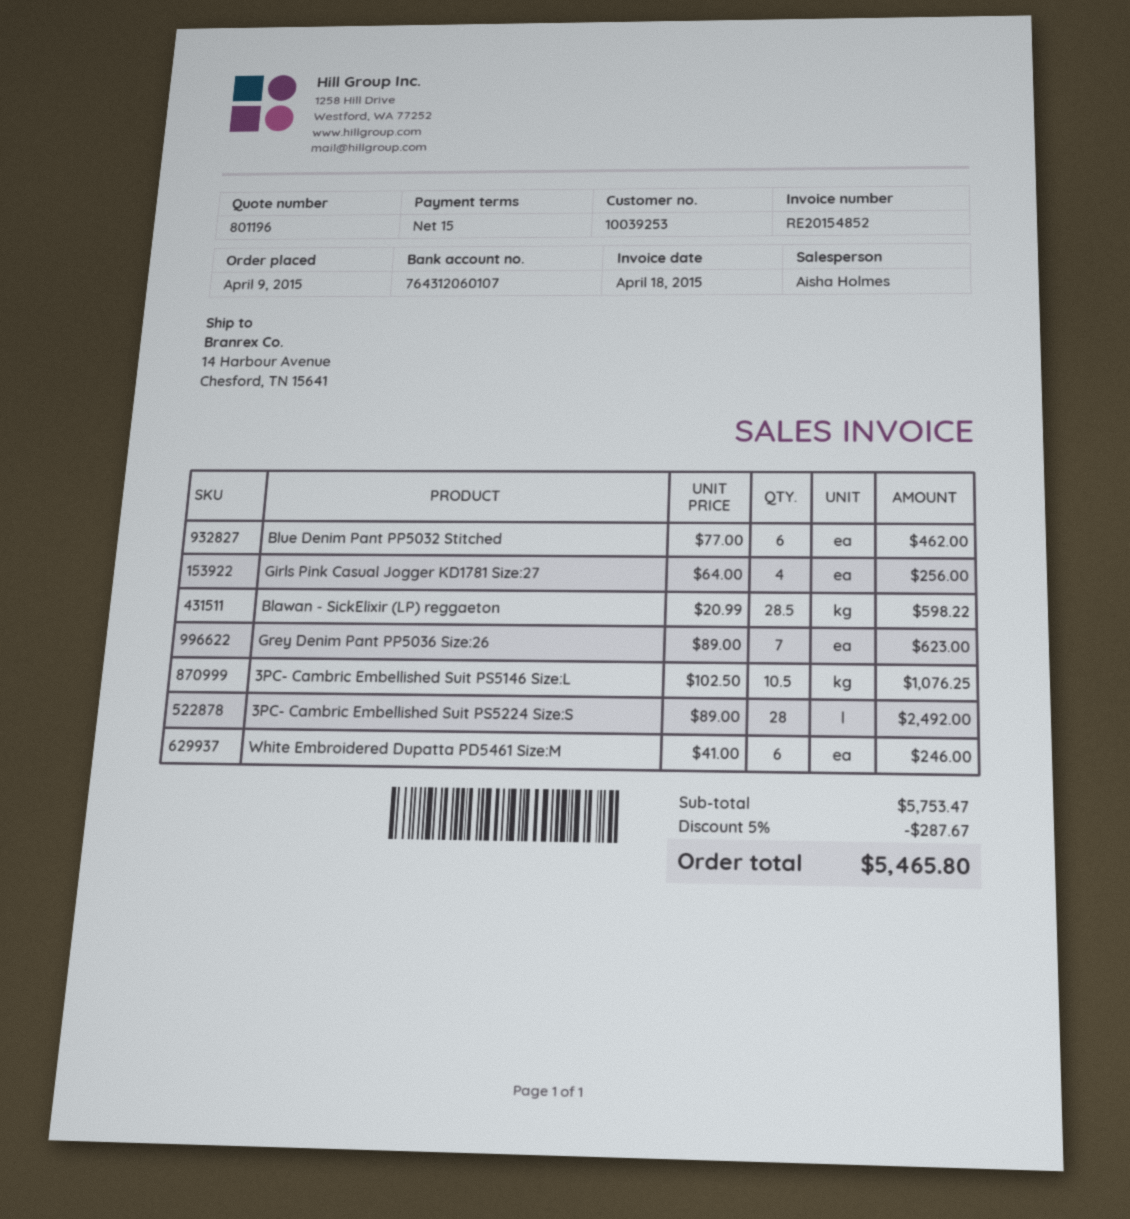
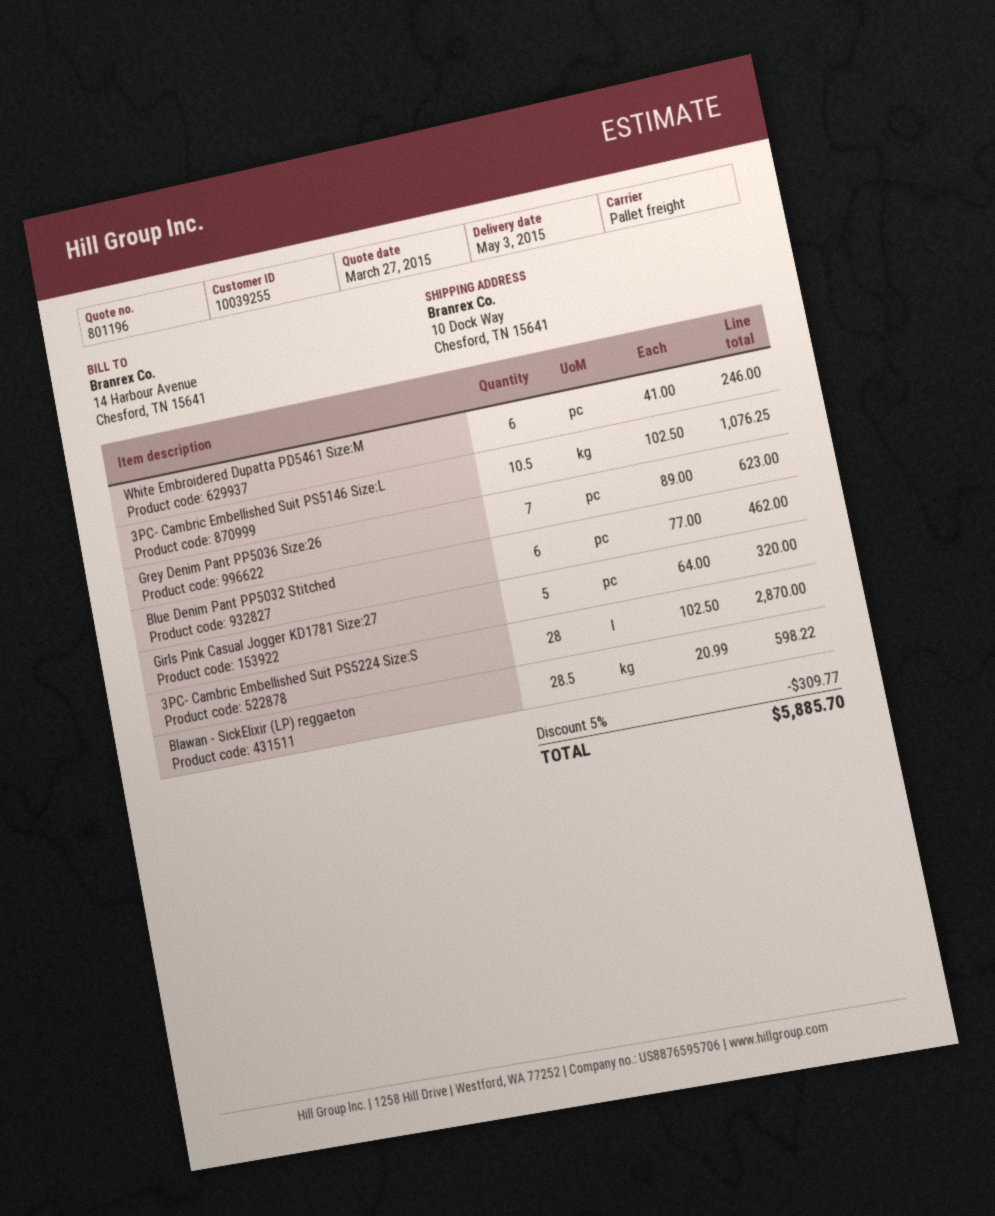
customer number: 10039253 -> 10039255
ship to: 14 Harbour Avenue, Chesford, TN 15641 -> 10 Dock Way, Chesford, TN 15641
Girls Pink Casual Jogger KD1781 Size:27: 4 x 64.00 = 256.00 -> 5 x 64.00 = 320.00
3PC- Cambric Embellished Suit PS5224 Size:S: 28 x 89.00 = 2492.00 -> 28 x 102.50 = 2870.00
discount: 5% = 287.67 -> 5% = 309.77
total: 5465.80 -> 5885.70

